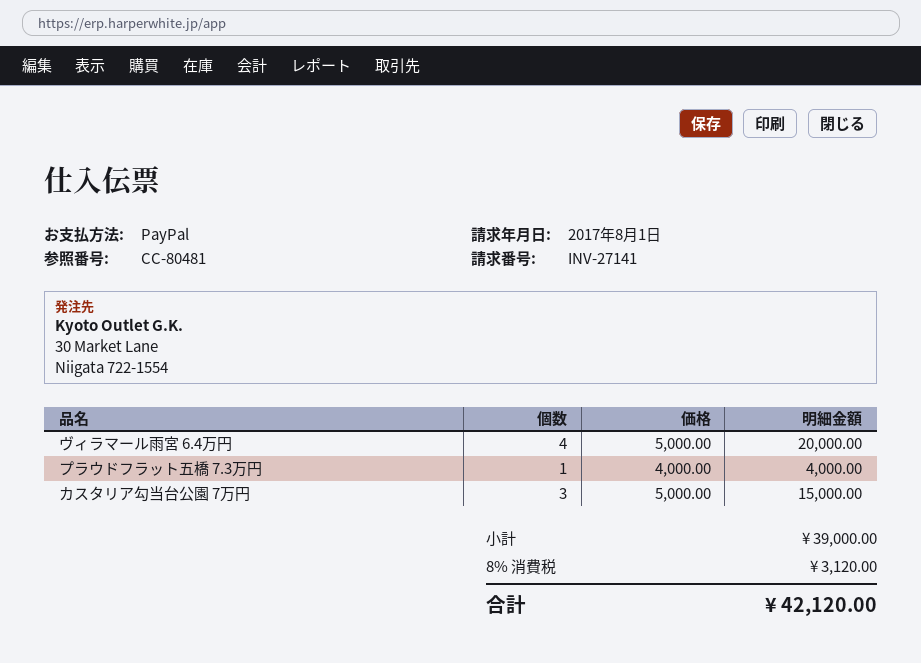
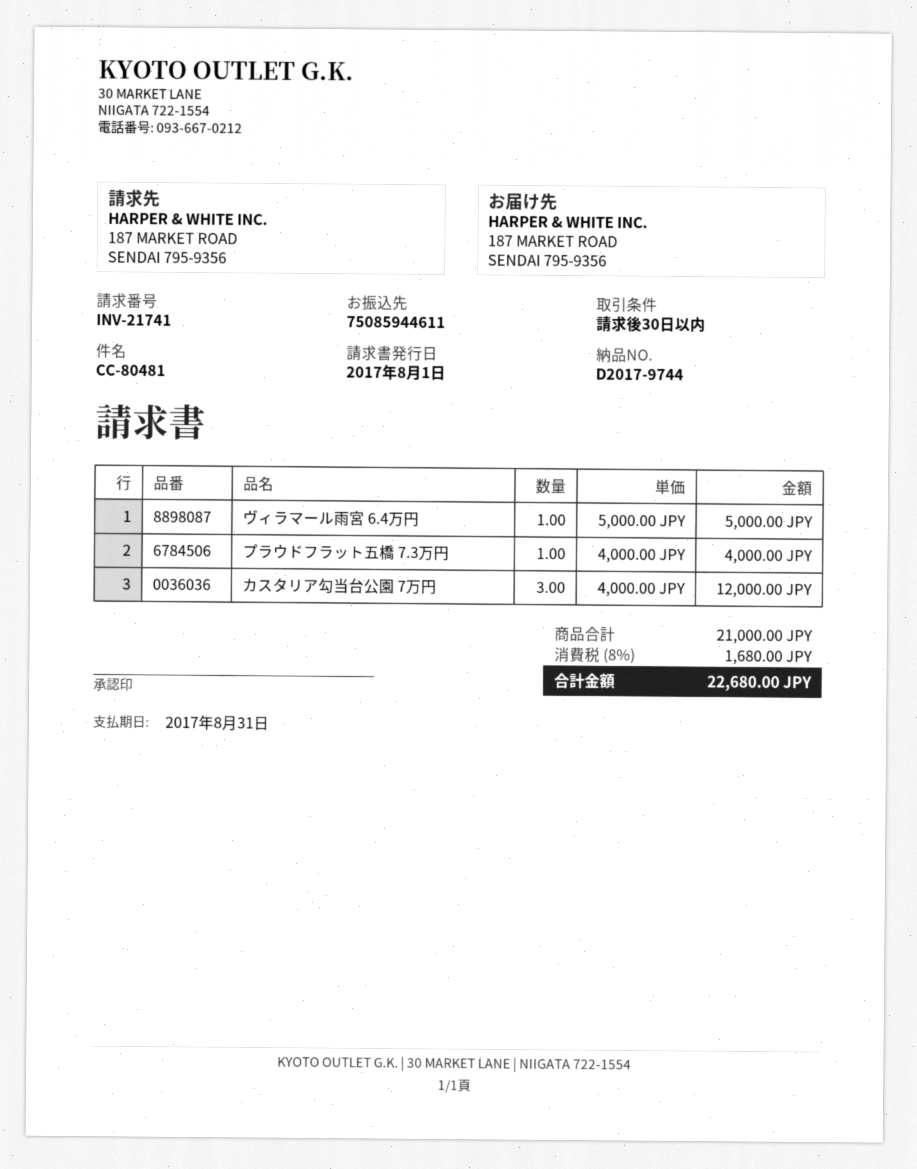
invoice number: INV-27141 -> INV-21741
ヴィラマール雨宮 6.4万円: 4 x 5000.00 = 20000.00 -> 1 x 5000.00 = 5000.00
カスタリア勾当台公園 7万円: 3 x 5000.00 = 15000.00 -> 3 x 4000.00 = 12000.00
subtotal: 39000.00 -> 21000.00
tax: 8% = 3120.00 -> 8% = 1680.00
total: 42120.00 -> 22680.00

